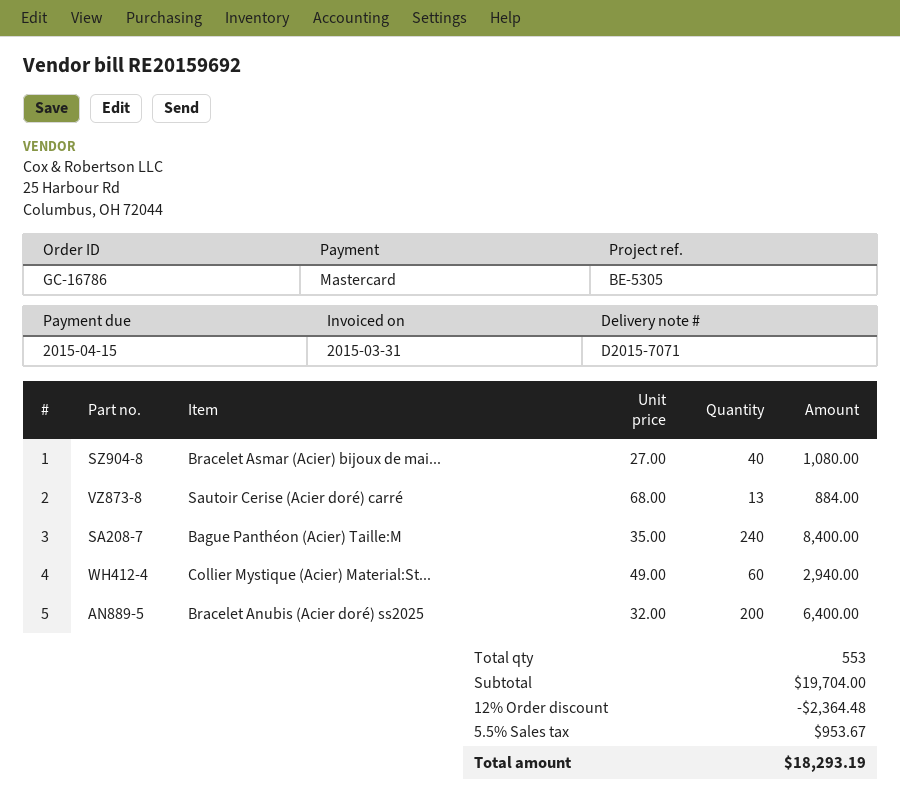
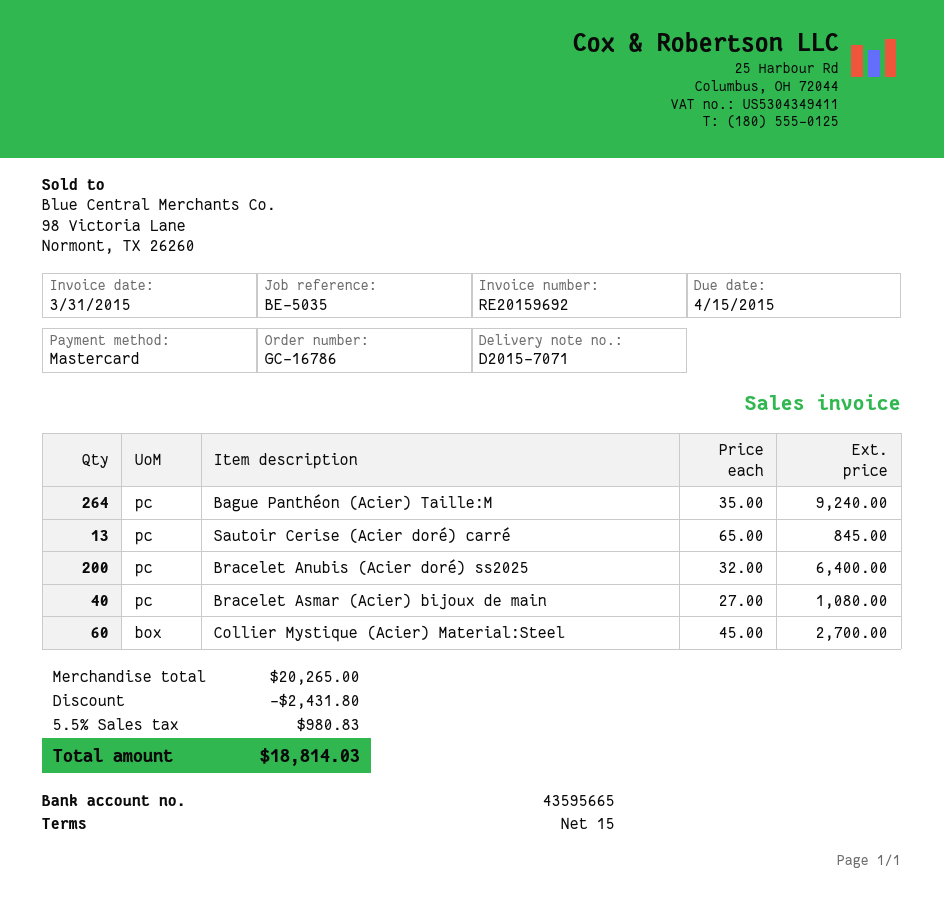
reference: BE-5305 -> BE-5035
Sautoir Cerise (Acier doré) carré: 13 x 68.00 = 884.00 -> 13 x 65.00 = 845.00
Bague Panthéon (Acier) Taille:M: 240 x 35.00 = 8400.00 -> 264 x 35.00 = 9240.00
Collier Mystique (Acier) Material:St...: 60 x 49.00 = 2940.00 -> 60 x 45.00 = 2700.00
subtotal: 19704.00 -> 20265.00
discount: 2364.48 -> 2431.80
tax: 5.5% = 953.67 -> 5.5% = 980.83
total: 18293.19 -> 18814.03

